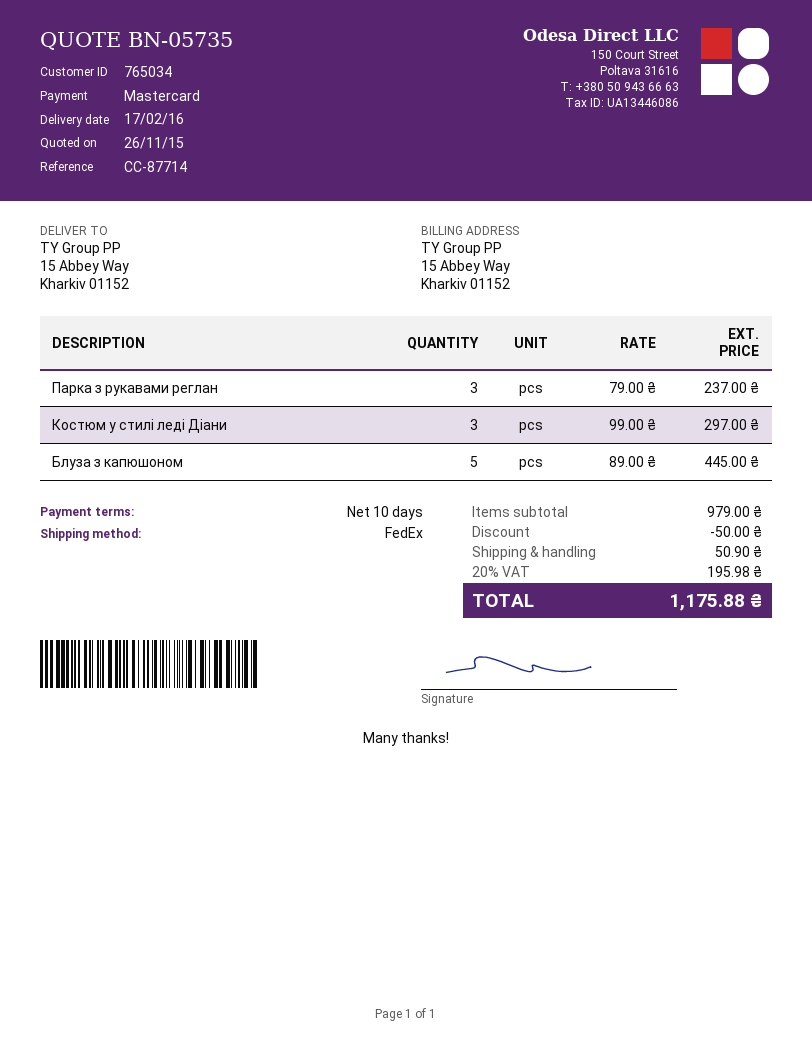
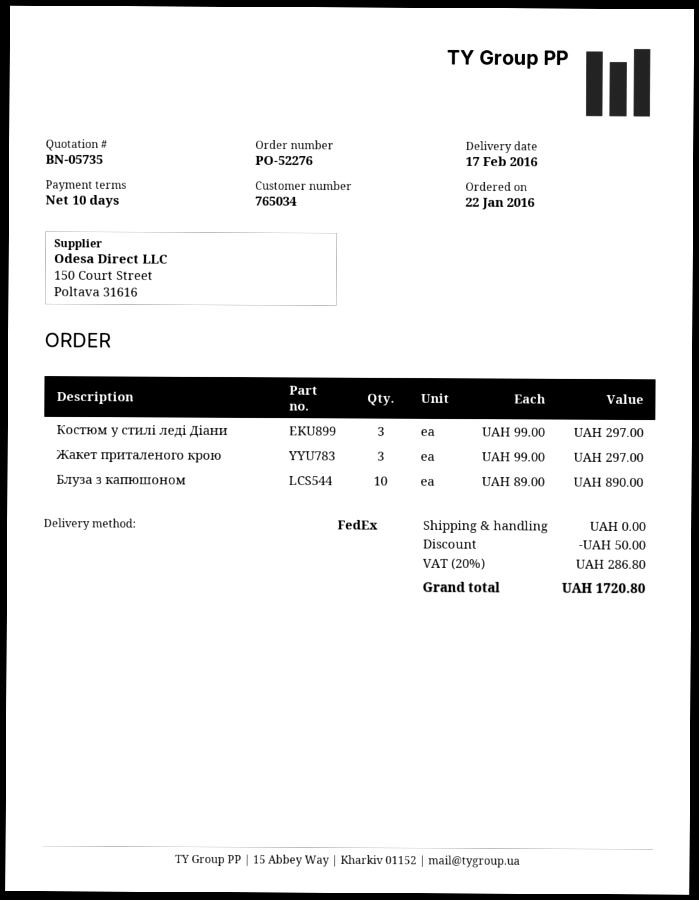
Парка з рукавами реглан: 3 x 79.00 = 237.00 -> none
Блуза з капюшоном: 5 x 89.00 = 445.00 -> 10 x 89.00 = 890.00
Жакет приталеного крою: none -> 3 x 99.00 = 297.00
shipping: 50.90 -> 0.00
tax: 20% = 195.98 -> 20% = 286.80
total: 1175.88 -> 1720.80

